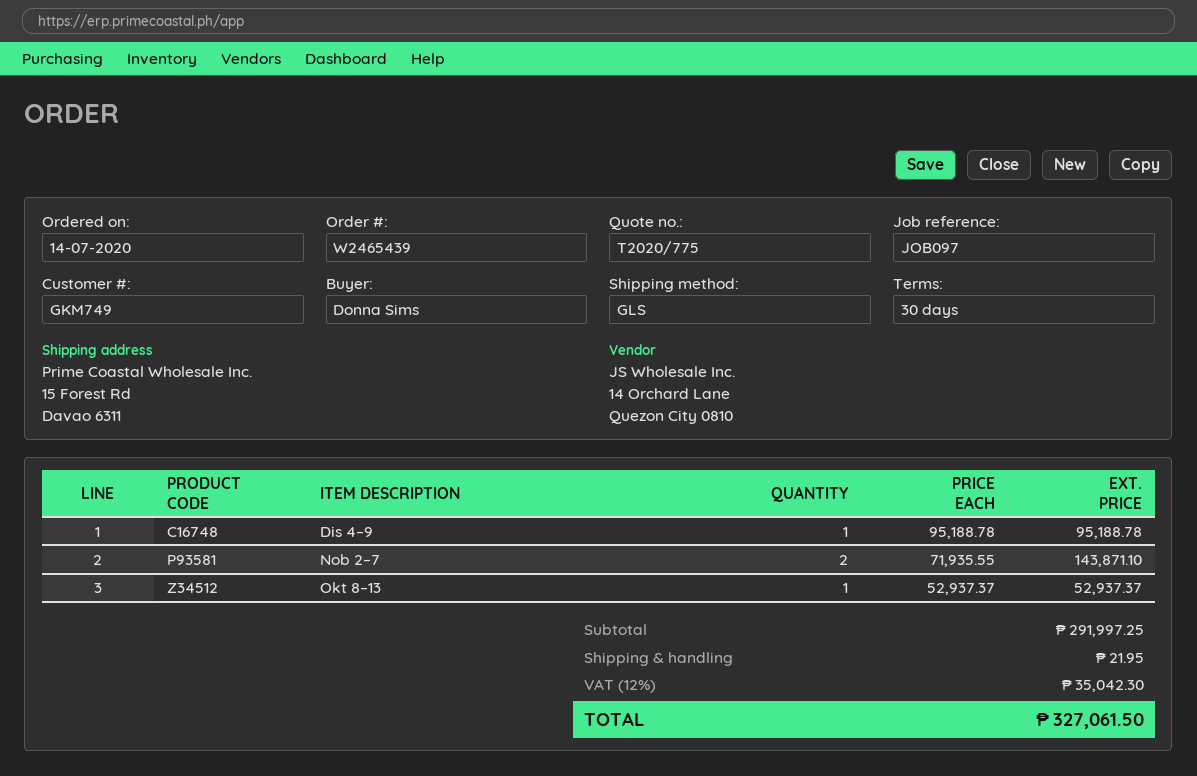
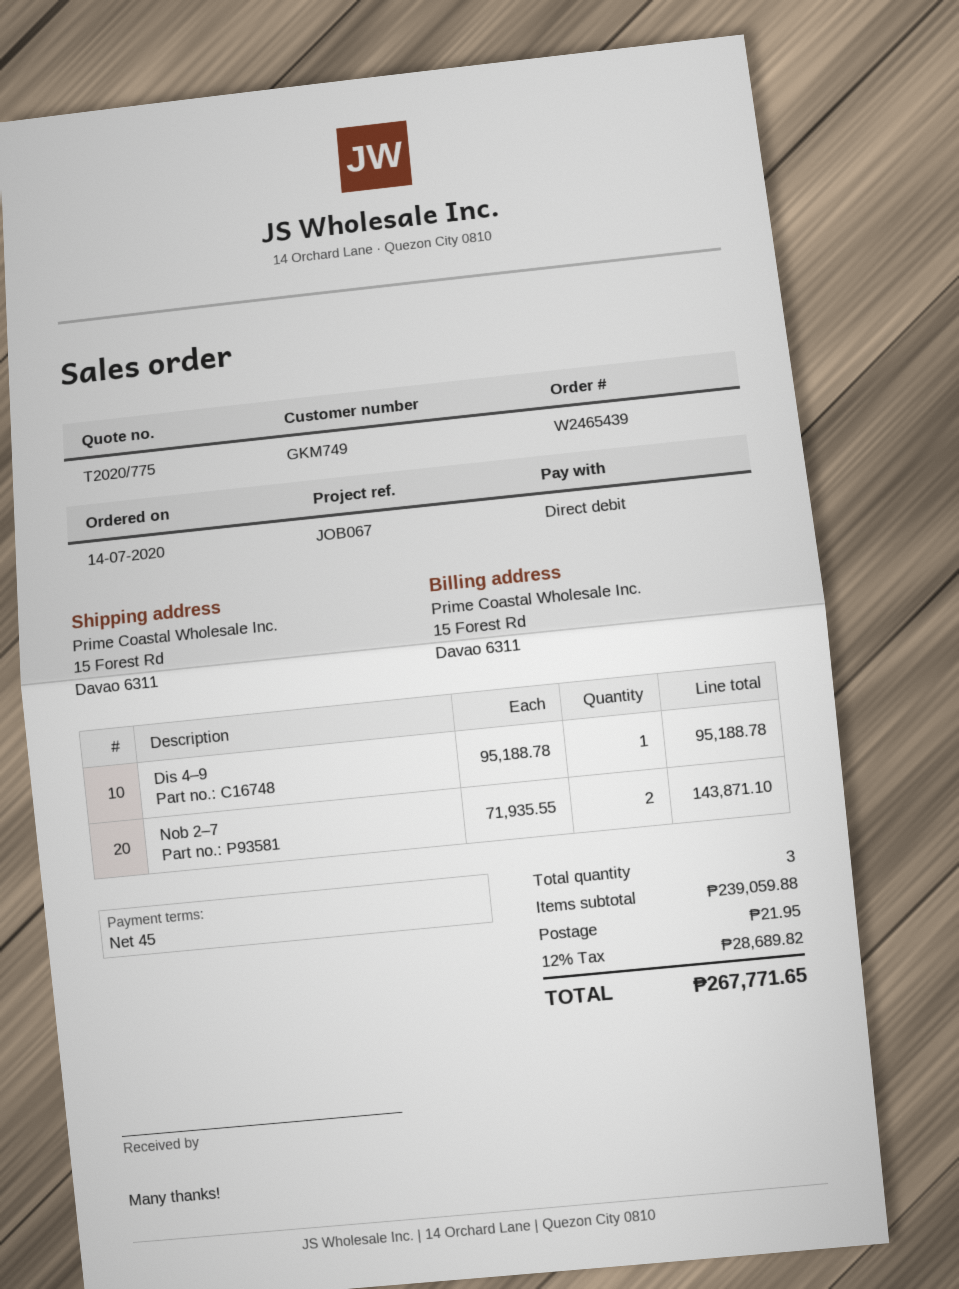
payment terms: 30 days -> 45 days
reference: JOB097 -> JOB067
Okt 8–13: 1 x 52937.37 = 52937.37 -> none
subtotal: 291997.25 -> 239059.88
tax: 12% = 35042.30 -> 12% = 28689.82
total: 327061.50 -> 267771.65

